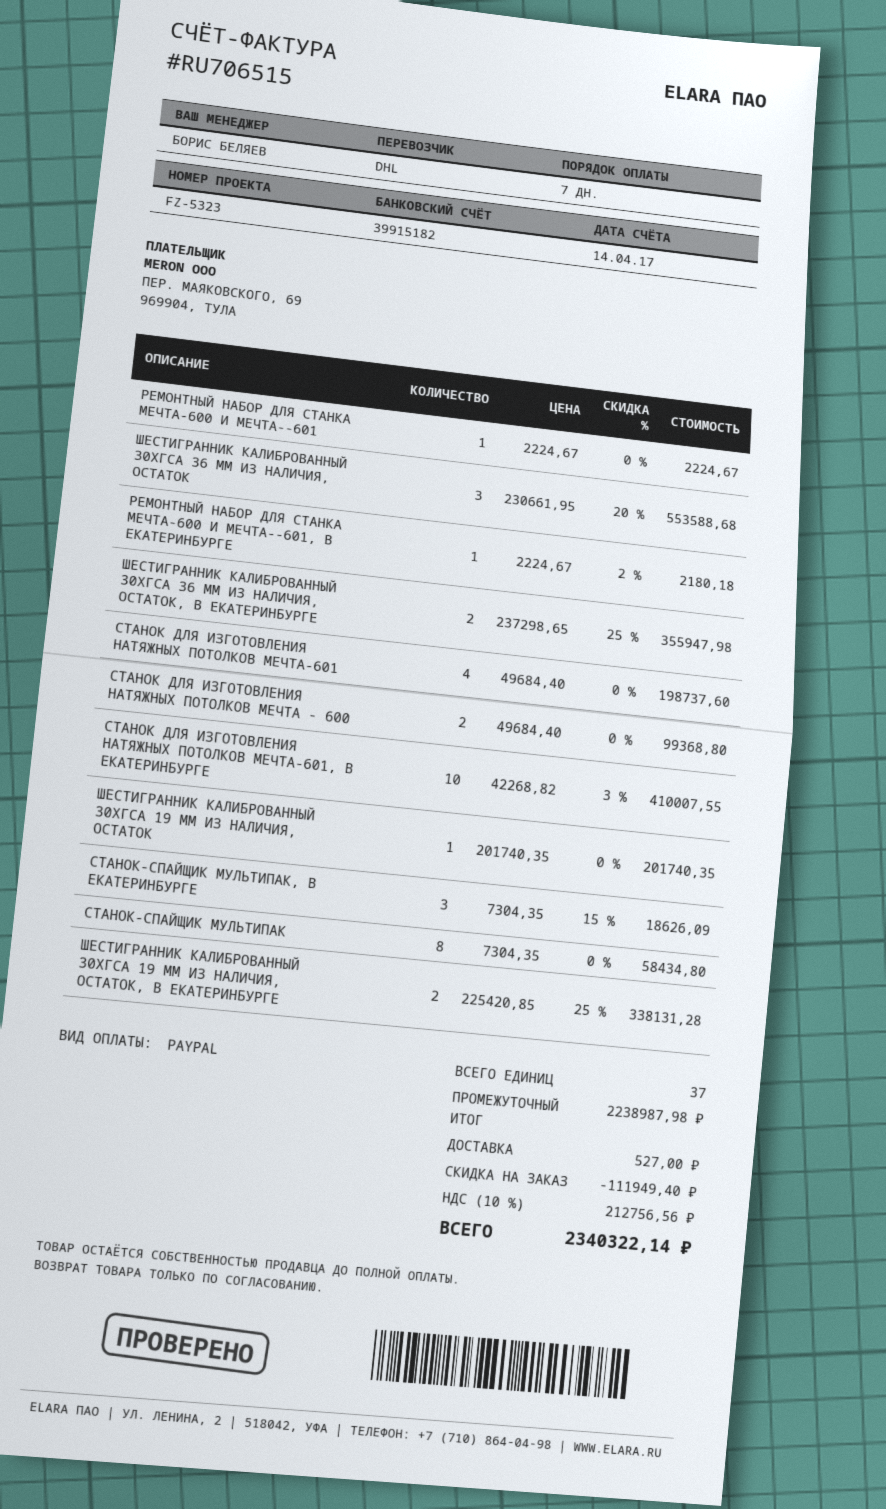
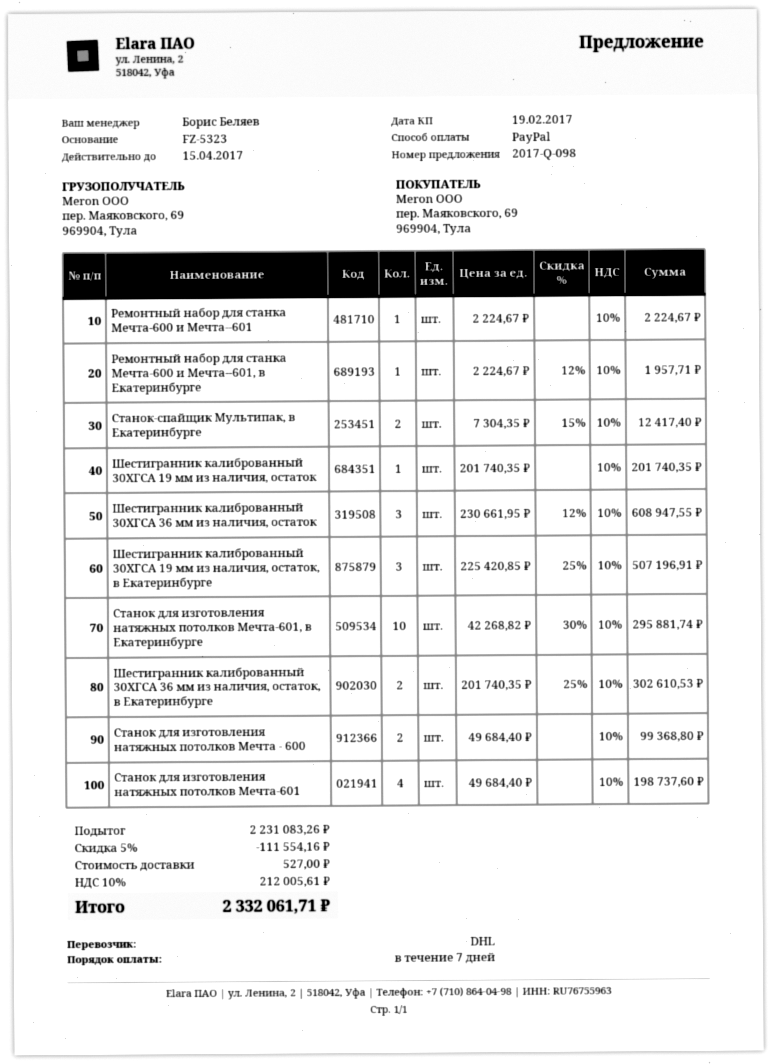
ШЕСТИГРАННИК КАЛИБРОВАННЫЙ 30ХГСА 36 ММ ИЗ НАЛИЧИЯ, ОСТАТОК: 3 x 230661.95 - 20% = 553588.68 -> 3 x 230661.95 - 12% = 608947.55
РЕМОНТНЫЙ НАБОР ДЛЯ СТАНКА МЕЧТА-600 И МЕЧТА--601, В ЕКАТЕРИНБУРГЕ: 1 x 2224.67 - 2% = 2180.18 -> 1 x 2224.67 - 12% = 1957.71
ШЕСТИГРАННИК КАЛИБРОВАННЫЙ 30ХГСА 36 ММ ИЗ НАЛИЧИЯ, ОСТАТОК, В ЕКАТЕРИНБУРГЕ: 2 x 237298.65 - 25% = 355947.98 -> 2 x 201740.35 - 25% = 302610.53
СТАНОК ДЛЯ ИЗГОТОВЛЕНИЯ НАТЯЖНЫХ ПОТОЛКОВ МЕЧТА-601, В ЕКАТЕРИНБУРГЕ: 10 x 42268.82 - 3% = 410007.55 -> 10 x 42268.82 - 30% = 295881.74
СТАНОК-СПАЙЩИК МУЛЬТИПАК, В ЕКАТЕРИНБУРГЕ: 3 x 7304.35 - 15% = 18626.09 -> 2 x 7304.35 - 15% = 12417.40
СТАНОК-СПАЙЩИК МУЛЬТИПАК: 8 x 7304.35 = 58434.80 -> none
ШЕСТИГРАННИК КАЛИБРОВАННЫЙ 30ХГСА 19 ММ ИЗ НАЛИЧИЯ, ОСТАТОК, В ЕКАТЕРИНБУРГЕ: 2 x 225420.85 - 25% = 338131.28 -> 3 x 225420.85 - 25% = 507196.91
subtotal: 2238987.98 -> 2231083.26
discount: 111949.40 -> 111554.16
tax: 10% = 212756.56 -> 10% = 212005.61
total: 2340322.14 -> 2332061.71

